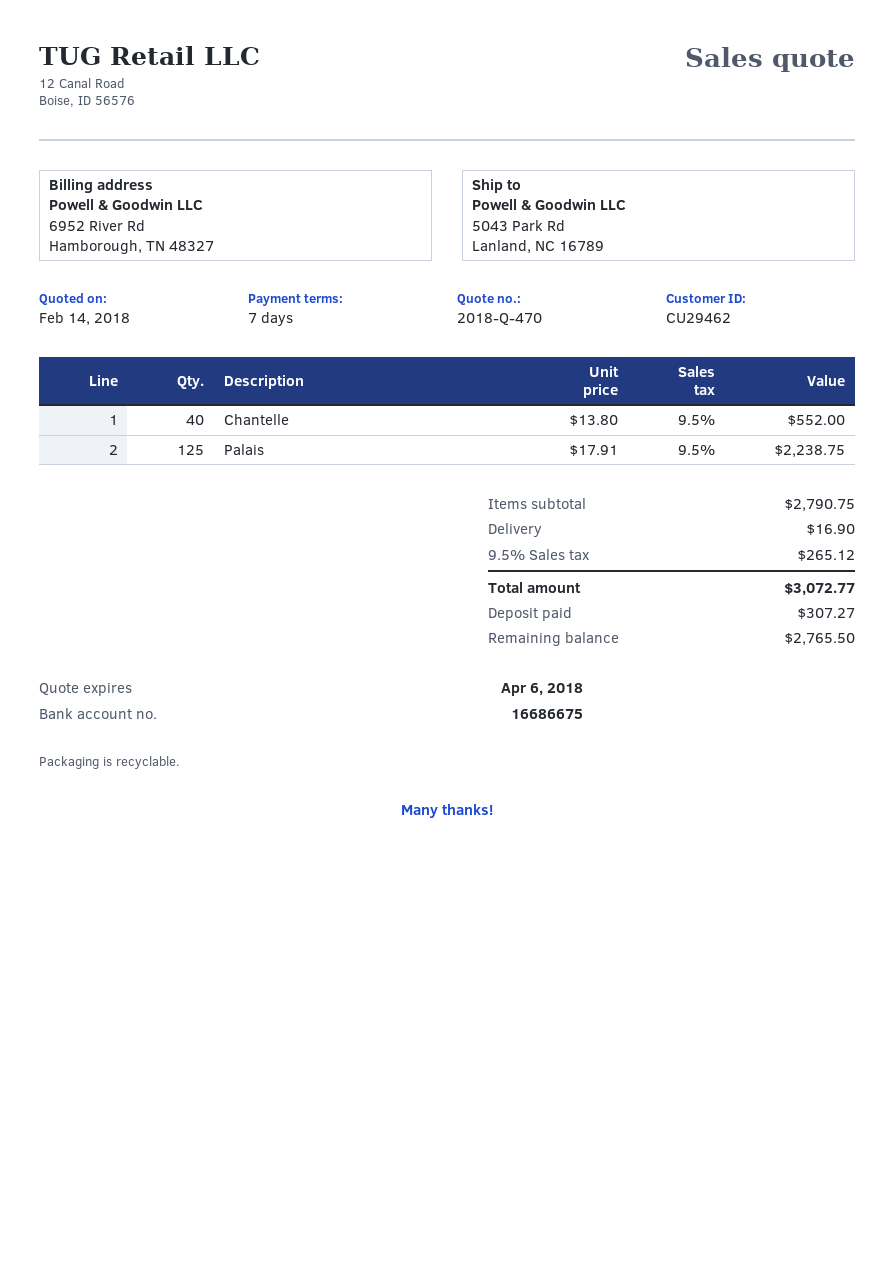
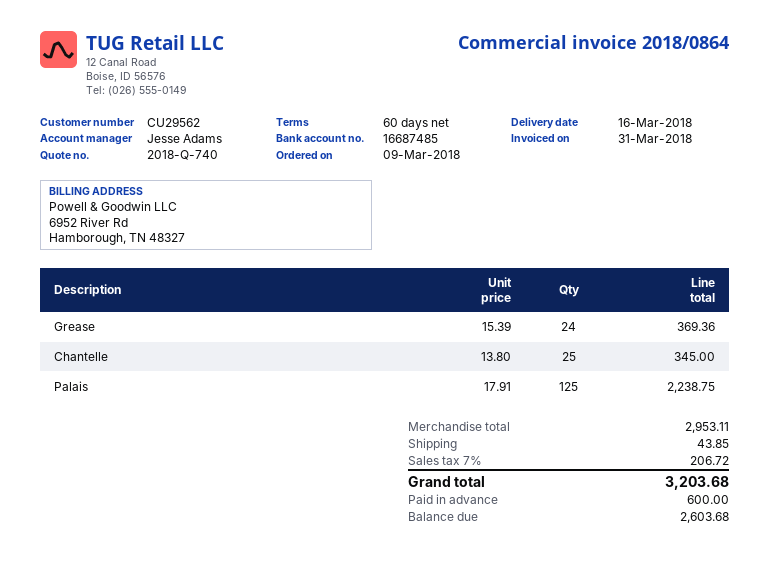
quote number: 2018-Q-470 -> 2018-Q-740
payment terms: 7 days -> 60 days
customer number: CU29462 -> CU29562
bank account: 16686675 -> 16687485
Chantelle: 40 x 13.80 = 552.00 -> 25 x 13.80 = 345.00
Grease: none -> 24 x 15.39 = 369.36
subtotal: 2790.75 -> 2953.11
shipping: 16.90 -> 43.85
tax: 9.5% = 265.12 -> 7% = 206.72
total: 3072.77 -> 3203.68
deposit: 307.27 -> 600.00
balance: 2765.50 -> 2603.68

